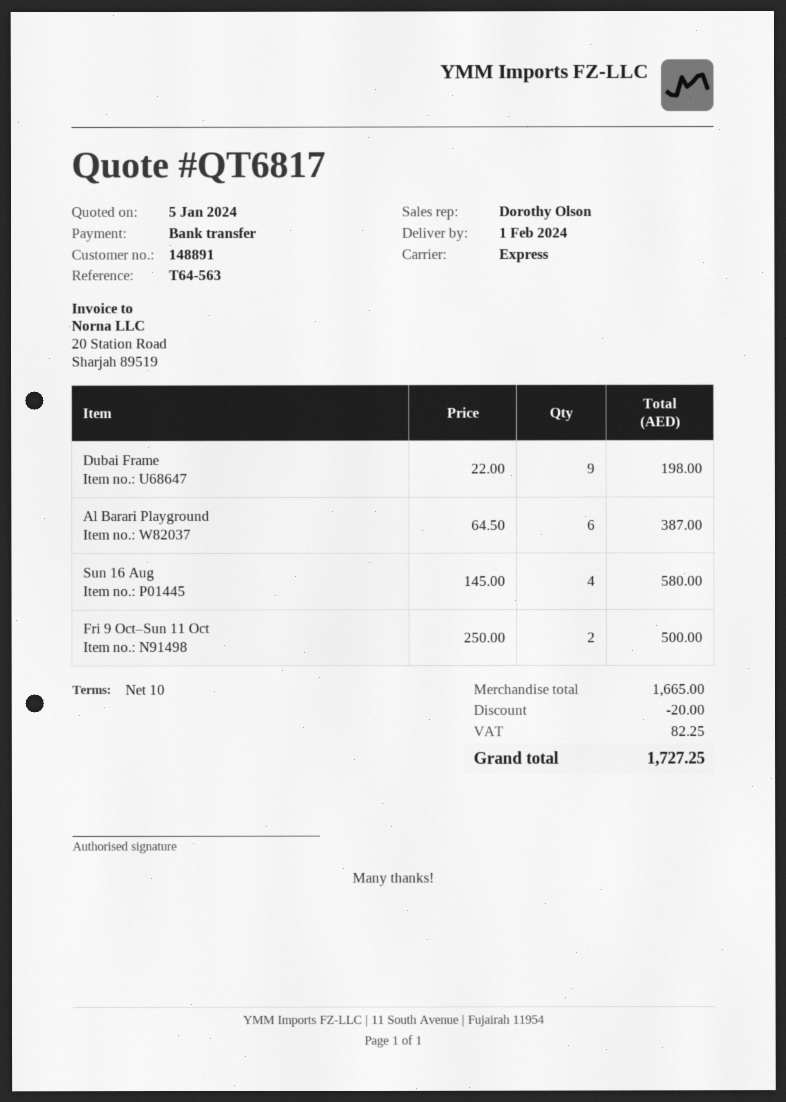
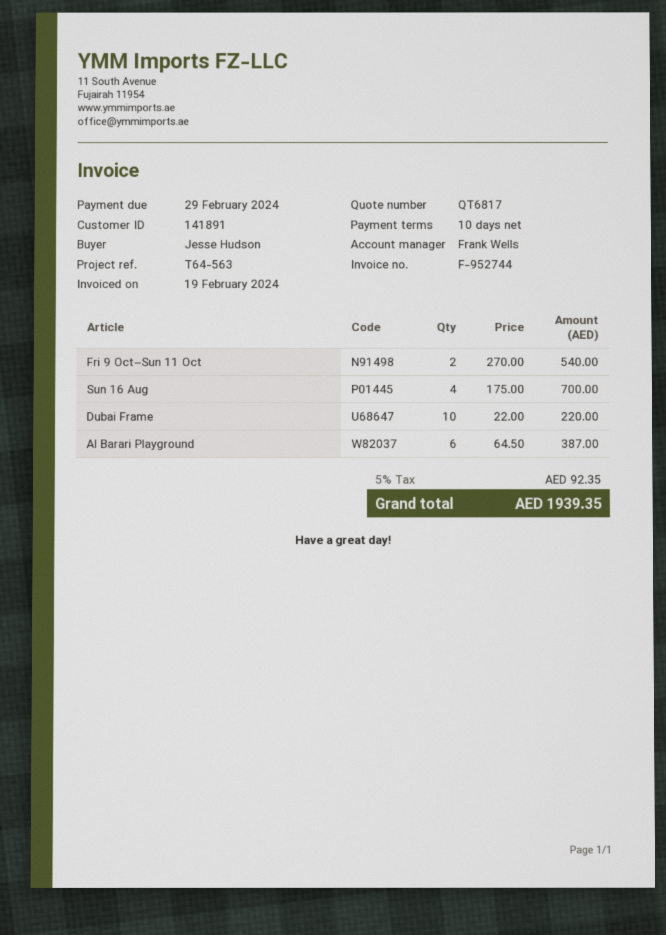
customer number: 148891 -> 141891
sales rep: Dorothy Olson -> Frank Wells
Dubai Frame: 9 x 22.00 = 198.00 -> 10 x 22.00 = 220.00
Sun 16 Aug: 4 x 145.00 = 580.00 -> 4 x 175.00 = 700.00
Fri 9 Oct–Sun 11 Oct: 2 x 250.00 = 500.00 -> 2 x 270.00 = 540.00
discount: 20.00 -> none
tax: 82.25 -> 92.35
total: 1727.25 -> 1939.35

